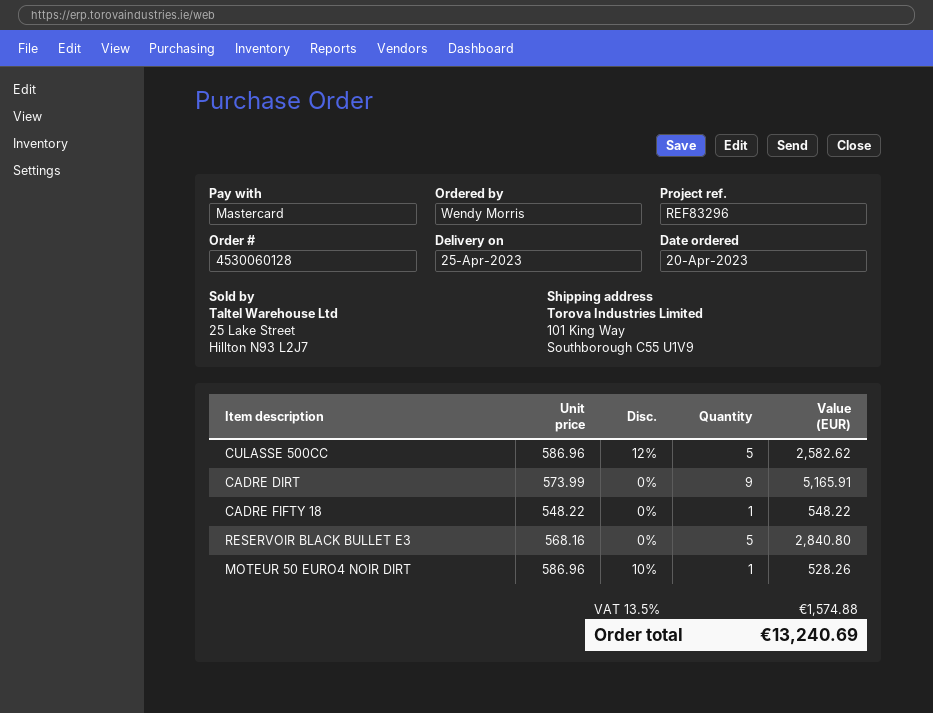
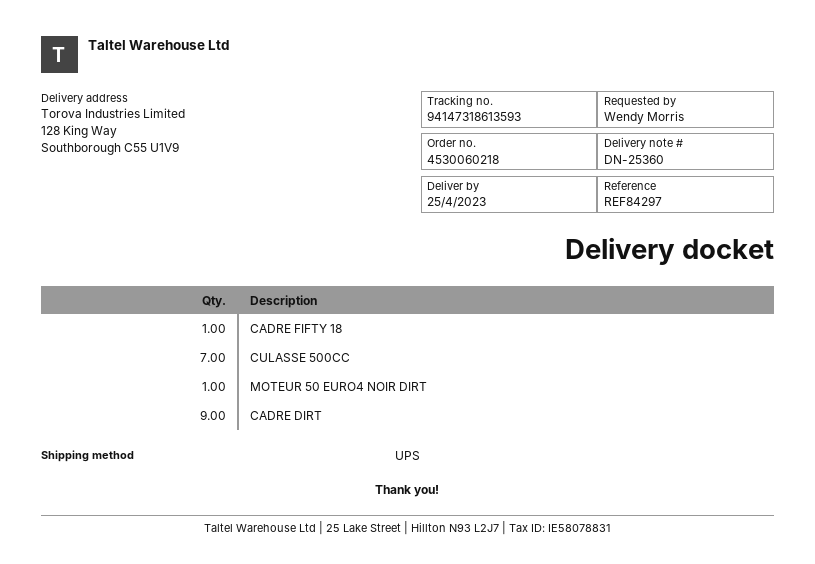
order number: 4530060128 -> 4530060218
reference: REF83296 -> REF84297
ship to: 101 King Way, Southborough C55 U1V9 -> 128 King Way, Southborough C55 U1V9
CULASSE 500CC: 5 -> 7
RESERVOIR BLACK BULLET E3: 5 -> none

